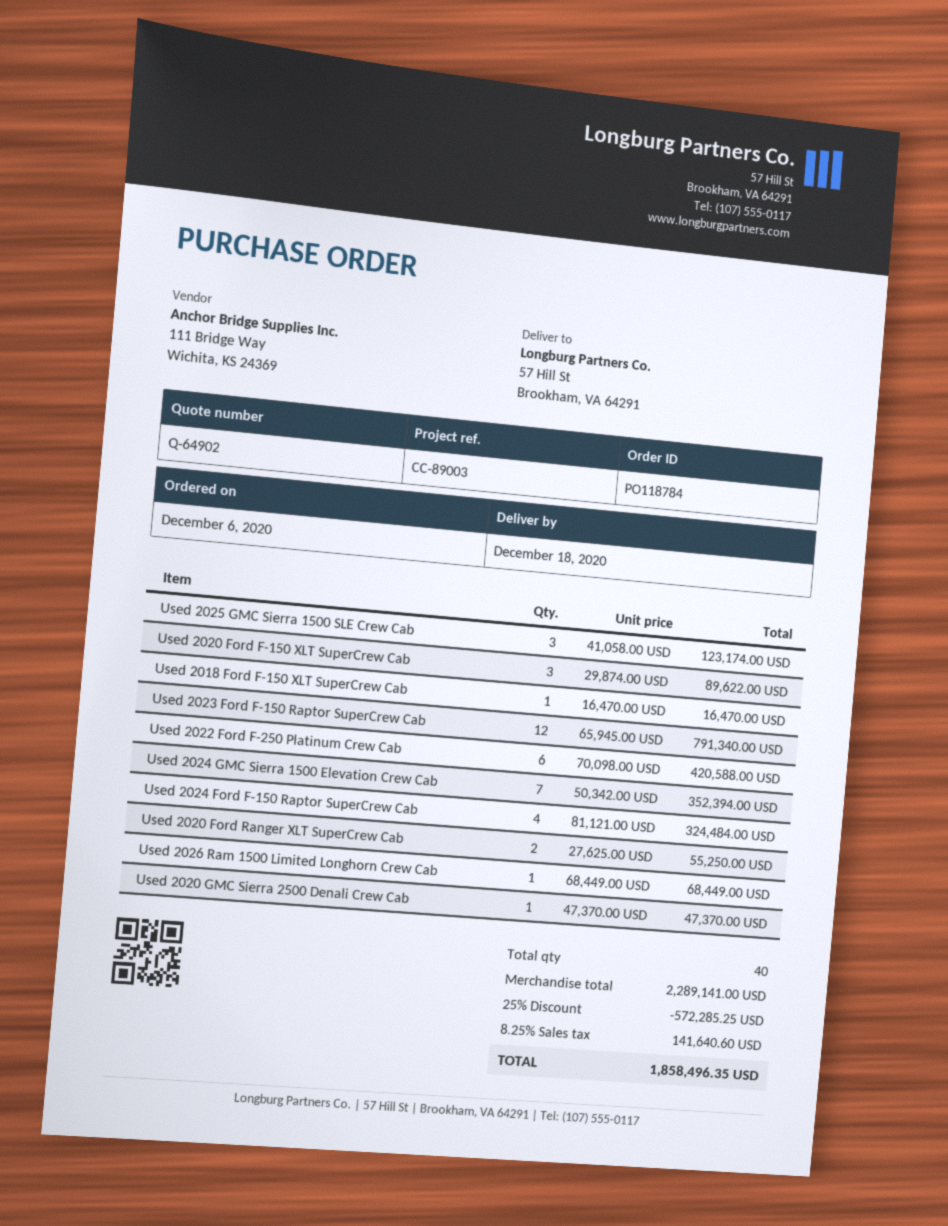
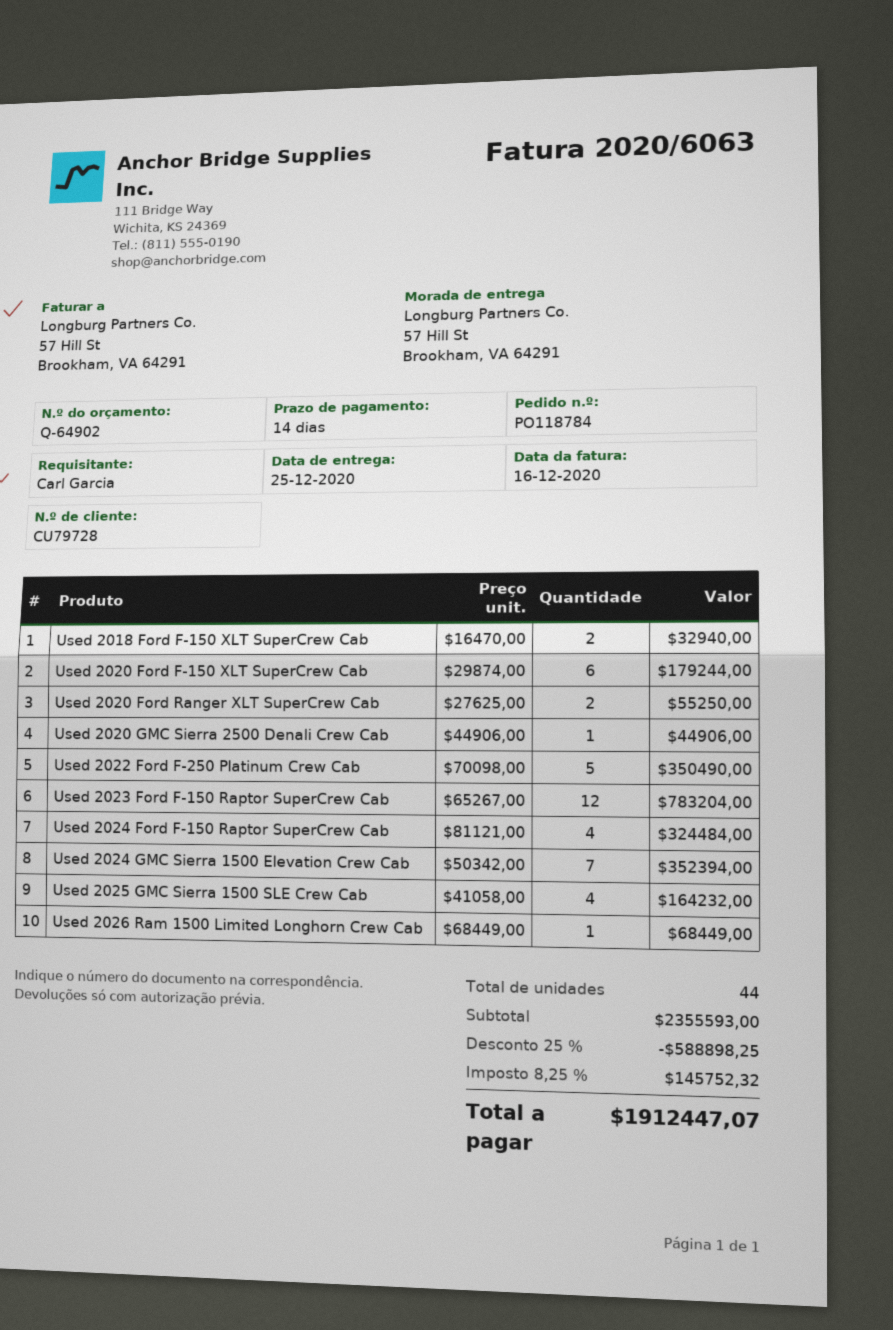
delivery date: 2020-12-18 -> 2020-12-25
Used 2025 GMC Sierra 1500 SLE Crew Cab: 3 x 41058.00 = 123174.00 -> 4 x 41058.00 = 164232.00
Used 2020 Ford F-150 XLT SuperCrew Cab: 3 x 29874.00 = 89622.00 -> 6 x 29874.00 = 179244.00
Used 2018 Ford F-150 XLT SuperCrew Cab: 1 x 16470.00 = 16470.00 -> 2 x 16470.00 = 32940.00
Used 2023 Ford F-150 Raptor SuperCrew Cab: 12 x 65945.00 = 791340.00 -> 12 x 65267.00 = 783204.00
Used 2022 Ford F-250 Platinum Crew Cab: 6 x 70098.00 = 420588.00 -> 5 x 70098.00 = 350490.00
Used 2020 GMC Sierra 2500 Denali Crew Cab: 1 x 47370.00 = 47370.00 -> 1 x 44906.00 = 44906.00
total quantity: 40 -> 44
subtotal: 2289141.00 -> 2355593.00
discount: 25% = 572285.25 -> 25% = 588898.25
tax: 8.25% = 141640.60 -> 8.25% = 145752.32
total: 1858496.35 -> 1912447.07

